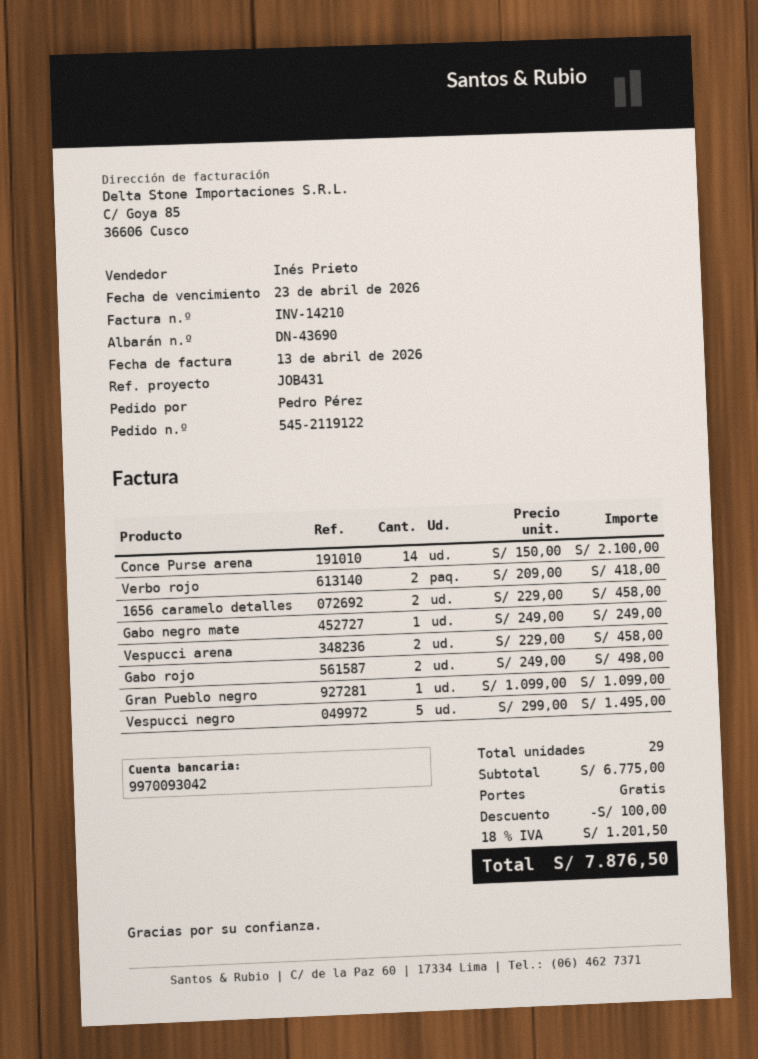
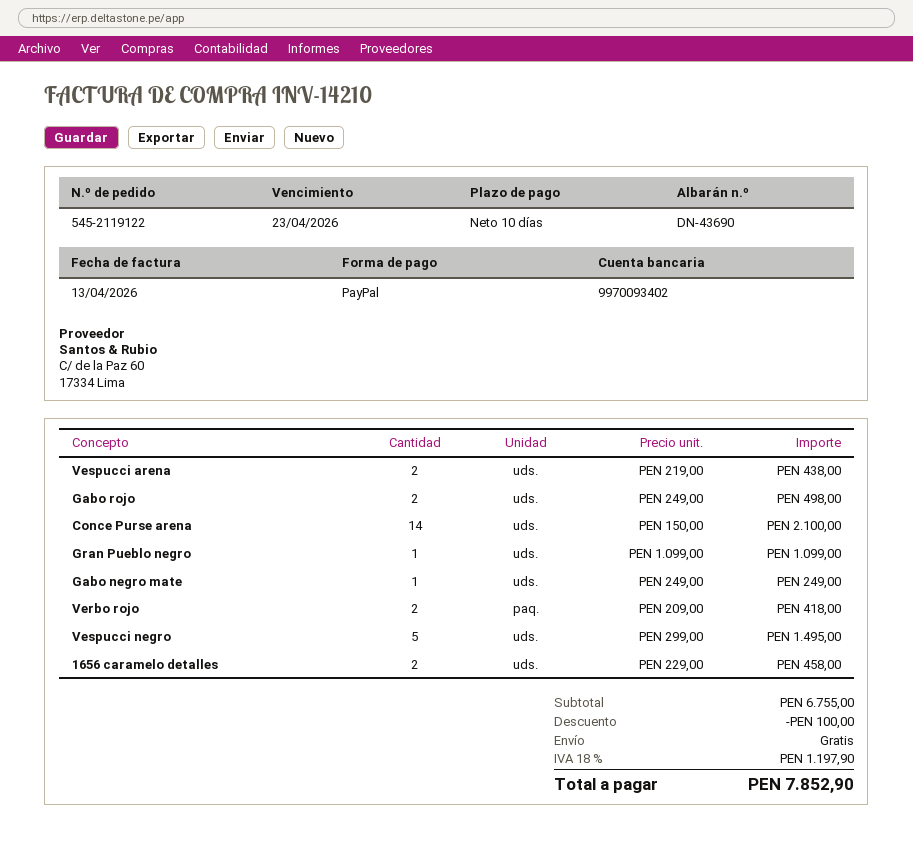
bank account: 9970093042 -> 9970093402
Vespucci arena: 2 x 229.00 = 458.00 -> 2 x 219.00 = 438.00
subtotal: 6775.00 -> 6755.00
tax: 18% = 1201.50 -> 18% = 1197.90
total: 7876.50 -> 7852.90

